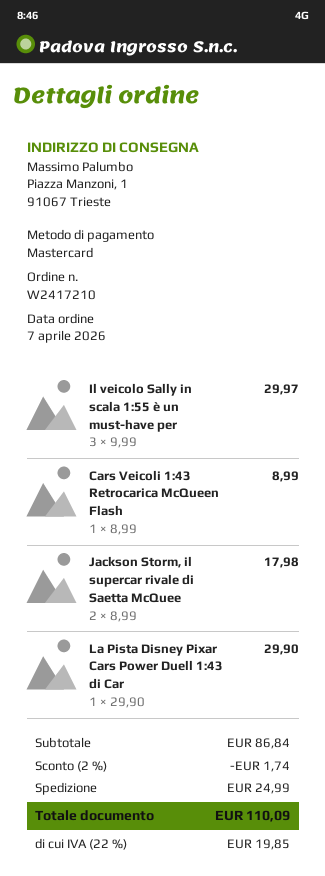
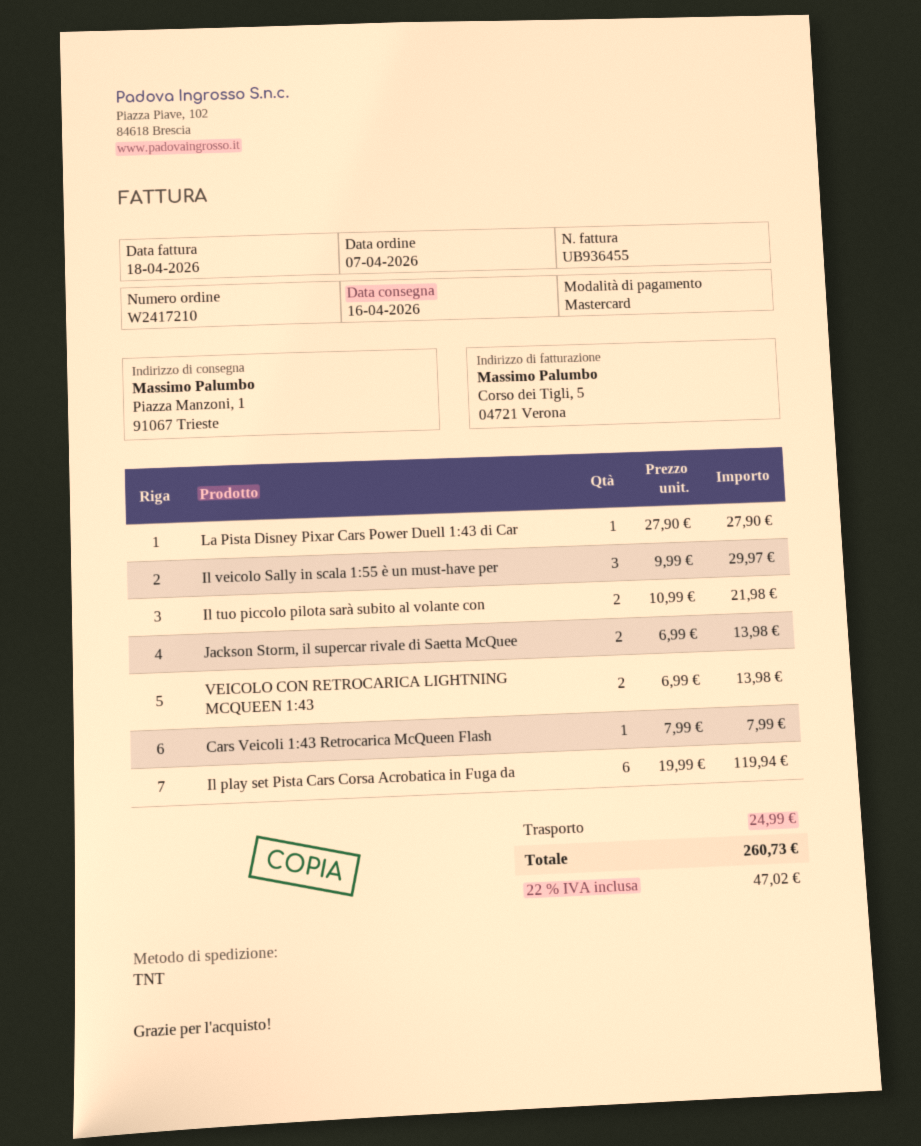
Cars Veicoli 1:43 Retrocarica McQueen Flash: 1 x 8.99 = 8.99 -> 1 x 7.99 = 7.99
Jackson Storm, il supercar rivale di Saetta McQuee: 2 x 8.99 = 17.98 -> 2 x 6.99 = 13.98
La Pista Disney Pixar Cars Power Duell 1:43 di Car: 1 x 29.90 = 29.90 -> 1 x 27.90 = 27.90
Il tuo piccolo pilota sarà subito al volante con: none -> 2 x 10.99 = 21.98
VEICOLO CON RETROCARICA LIGHTNING MCQUEEN 1:43: none -> 2 x 6.99 = 13.98
Il play set Pista Cars Corsa Acrobatica in Fuga da: none -> 6 x 19.99 = 119.94
discount: 2% = 1.74 -> none
tax: 22% = 19.85 -> 22% = 47.02
total: 110.09 -> 260.73

